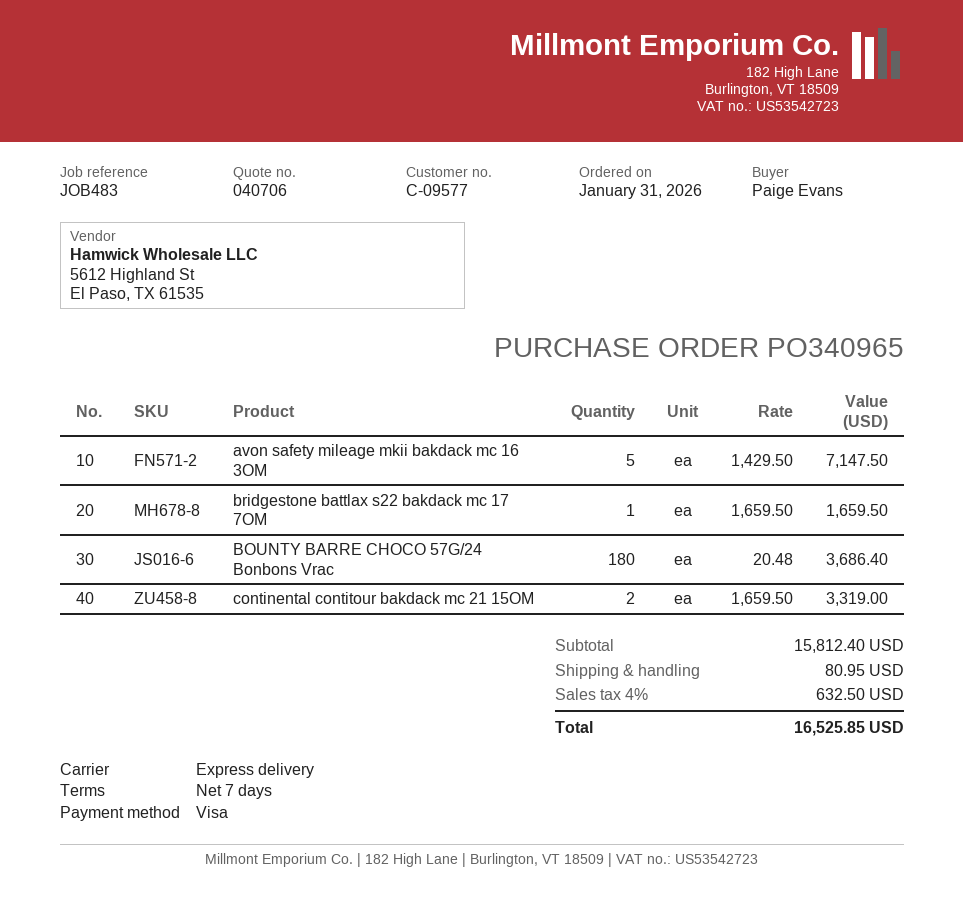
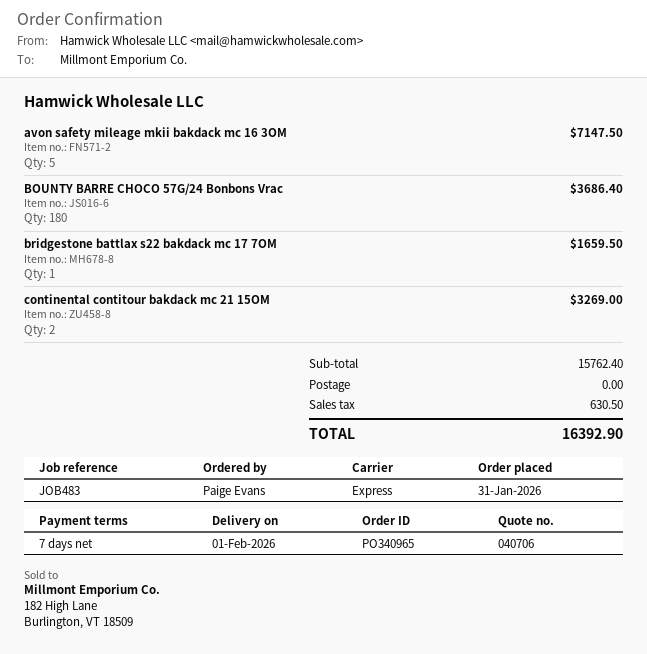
continental contitour bakdack mc 21 15OM: 2 for 3319.00 -> 2 for 3269.00
subtotal: 15812.40 -> 15762.40
shipping: 80.95 -> 0.00
tax: 632.50 -> 630.50
total: 16525.85 -> 16392.90

